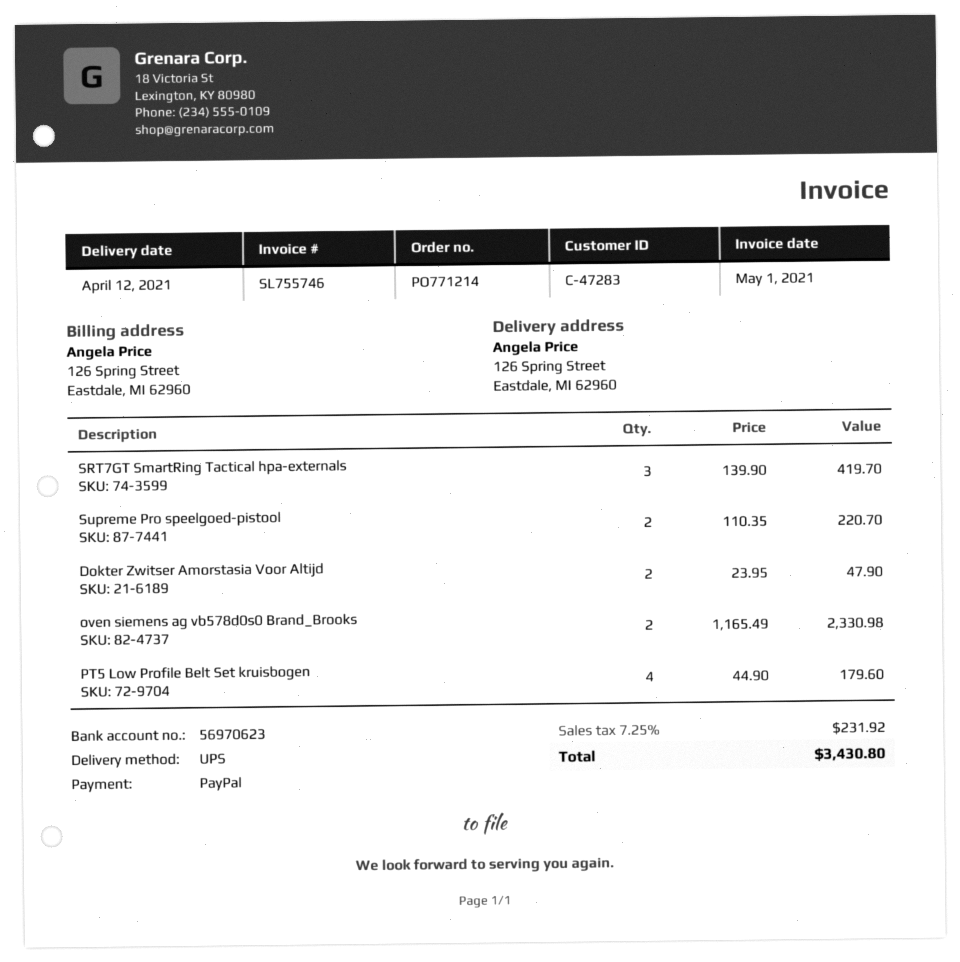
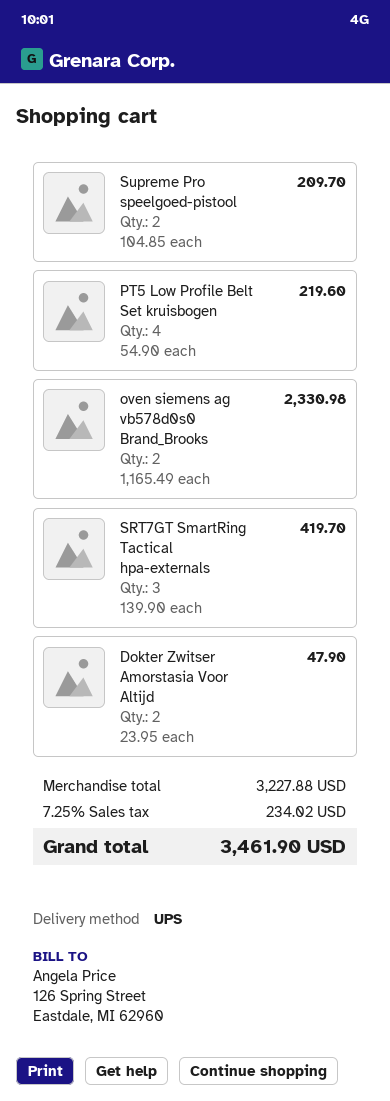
Supreme Pro speelgoed-pistool: 2 x 110.35 = 220.70 -> 2 x 104.85 = 209.70
PT5 Low Profile Belt Set kruisbogen: 4 x 44.90 = 179.60 -> 4 x 54.90 = 219.60
tax: 7.25% = 231.92 -> 7.25% = 234.02
total: 3430.80 -> 3461.90

